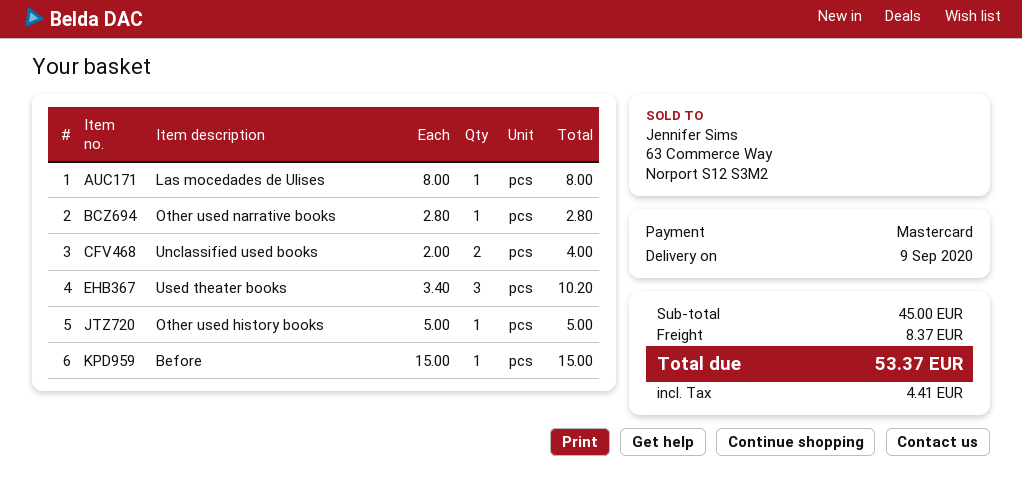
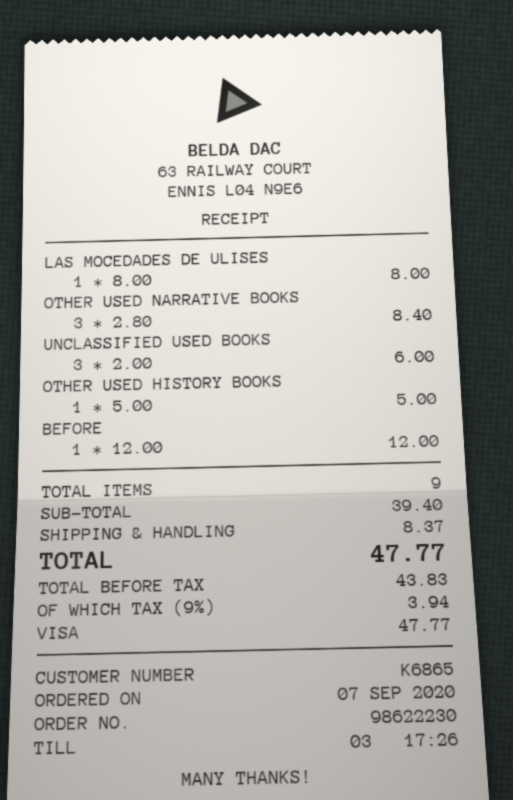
payment method: Mastercard -> Visa
Other used narrative books: 1 x 2.80 = 2.80 -> 3 x 2.80 = 8.40
Unclassified used books: 2 x 2.00 = 4.00 -> 3 x 2.00 = 6.00
Used theater books: 3 x 3.40 = 10.20 -> none
Before: 1 x 15.00 = 15.00 -> 1 x 12.00 = 12.00
subtotal: 45.00 -> 39.40
tax: 4.41 -> 3.94
total: 53.37 -> 47.77

